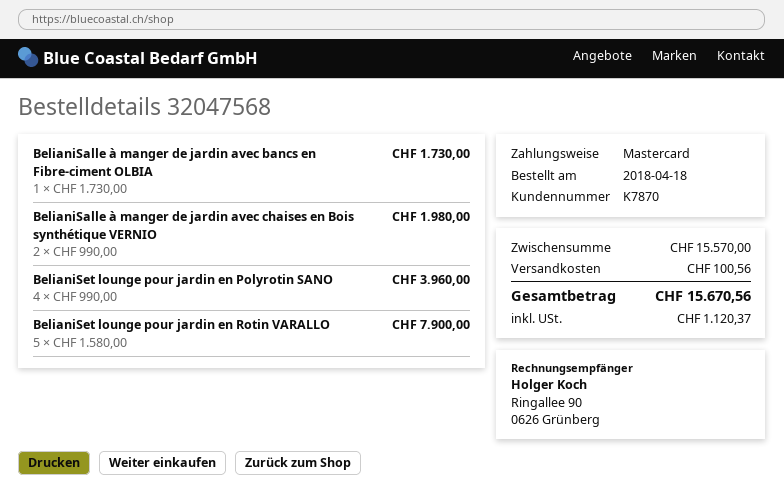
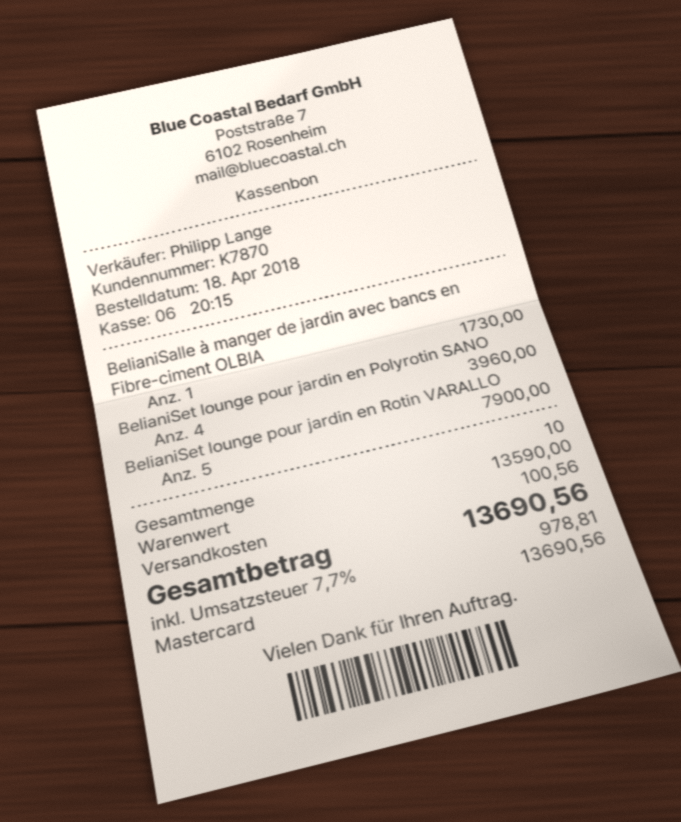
BelianiSalle à manger de jardin avec chaises en Bois synthétique VERNIO: 2 for 1980.00 -> none
subtotal: 15570.00 -> 13590.00
tax: 1120.37 -> 978.81
total: 15670.56 -> 13690.56

